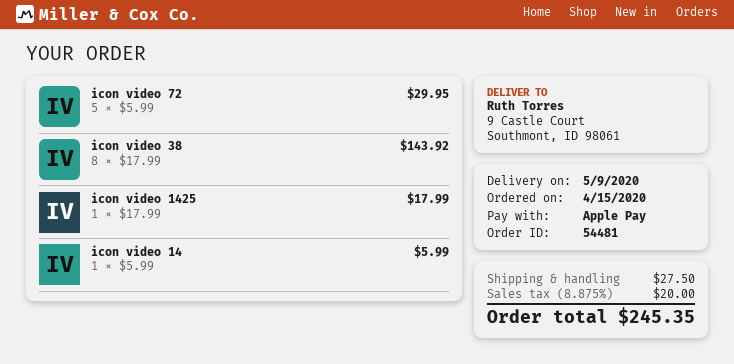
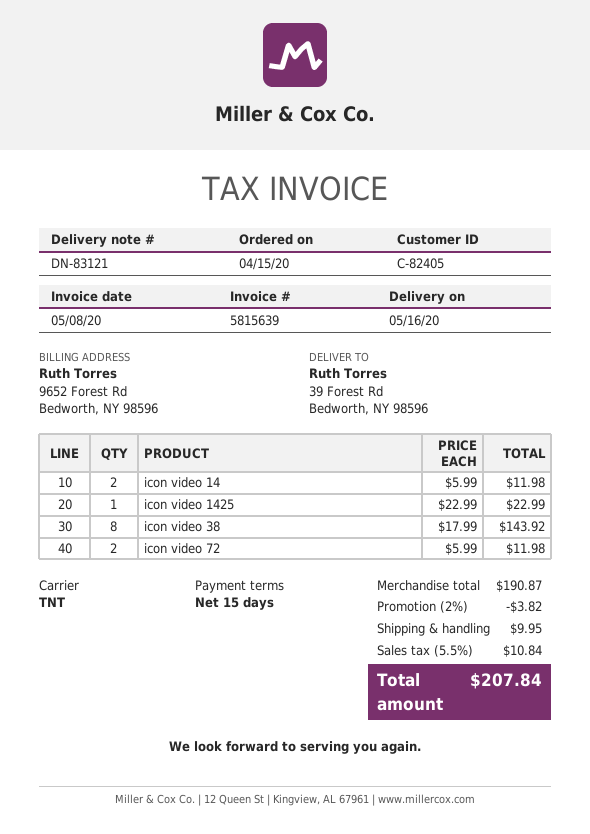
delivery date: 2020-05-09 -> 2020-05-16
ship to: 9 Castle Court, Southmont, ID 98061 -> 39 Forest Rd, Bedworth, NY 98596
icon video 72: 5 x 5.99 = 29.95 -> 2 x 5.99 = 11.98
icon video 1425: 1 x 17.99 = 17.99 -> 1 x 22.99 = 22.99
icon video 14: 1 x 5.99 = 5.99 -> 2 x 5.99 = 11.98
discount: none -> 2% = 3.82
shipping: 27.50 -> 9.95
tax: 8.875% = 20.00 -> 5.5% = 10.84
total: 245.35 -> 207.84

